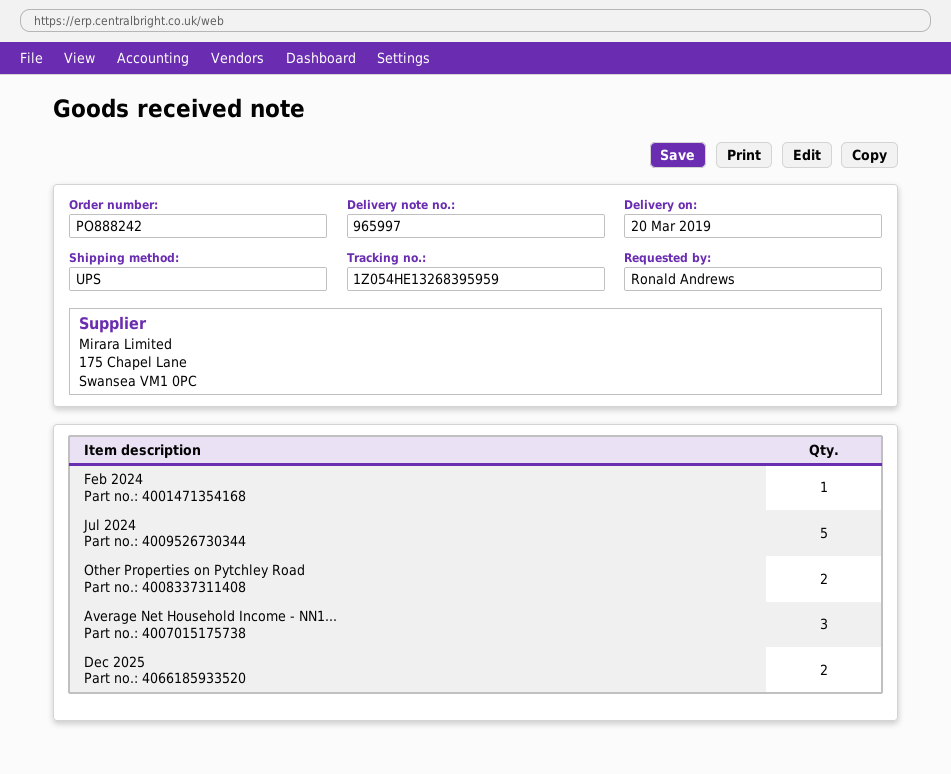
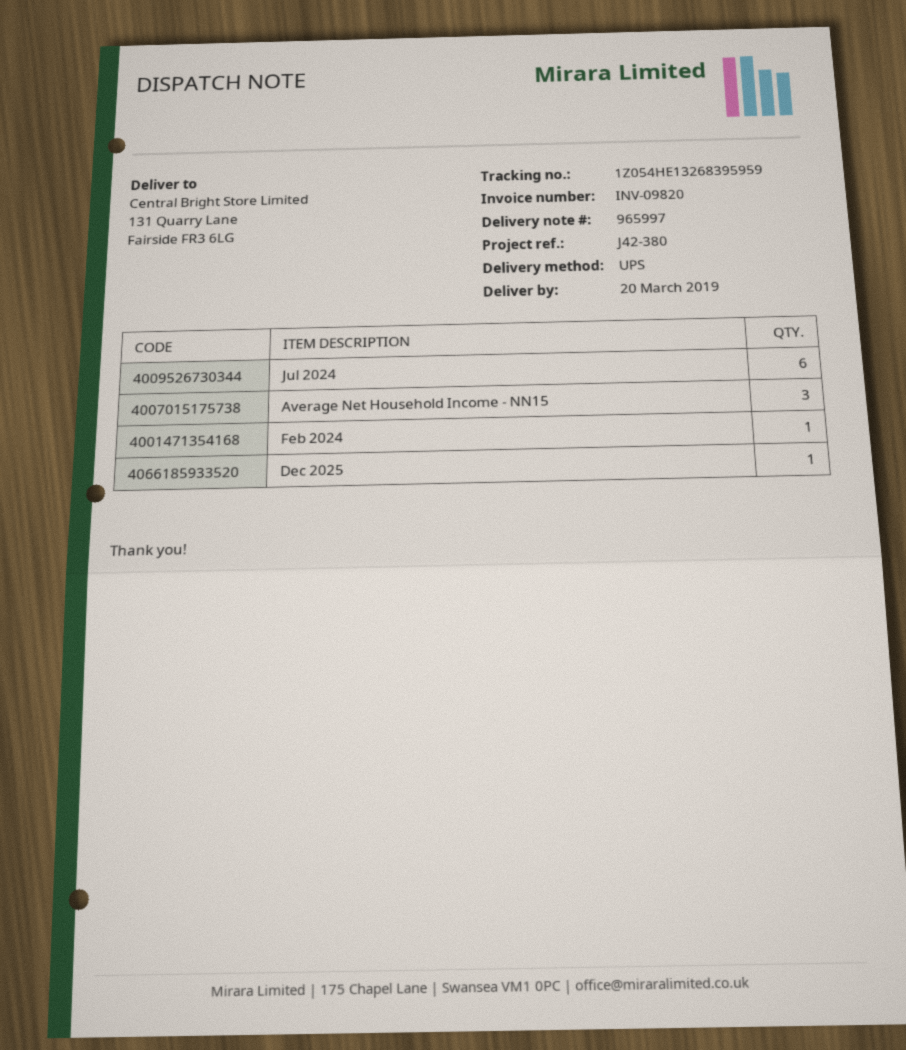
Jul 2024: 5 -> 6
Other Properties on Pytchley Road: 2 -> none
Dec 2025: 2 -> 1

